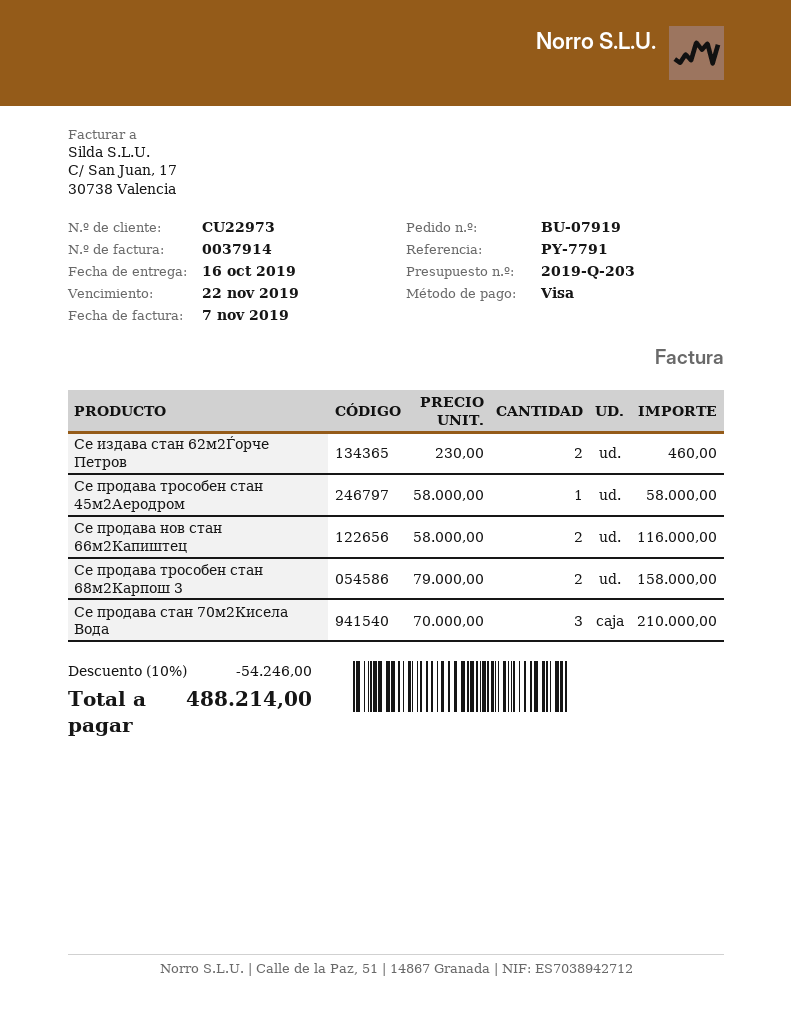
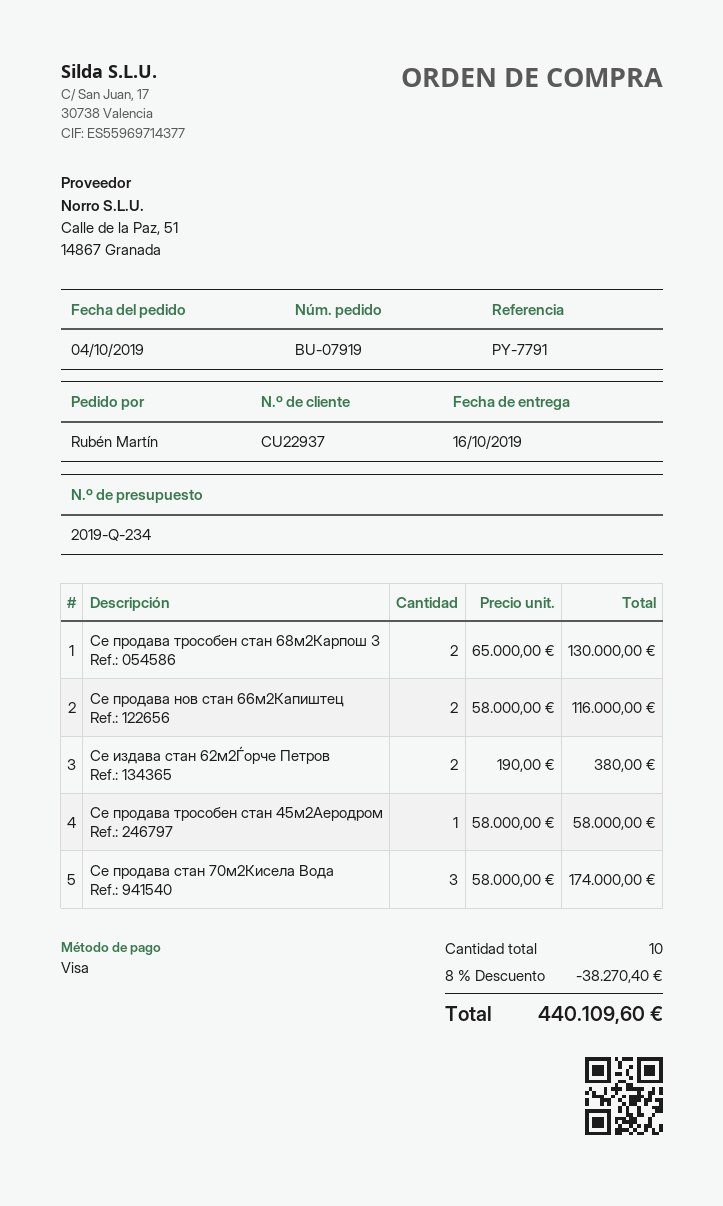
quote number: 2019-Q-203 -> 2019-Q-234
customer number: CU22973 -> CU22937
Се издава стан 62м2Ѓорче Петров: 2 x 230.00 = 460.00 -> 2 x 190.00 = 380.00
Се продава трособен стан 68м2Карпош 3: 2 x 79000.00 = 158000.00 -> 2 x 65000.00 = 130000.00
Се продава стан 70м2Кисела Вода: 3 x 70000.00 = 210000.00 -> 3 x 58000.00 = 174000.00
discount: 10% = 54246.00 -> 8% = 38270.40
total: 488214.00 -> 440109.60

